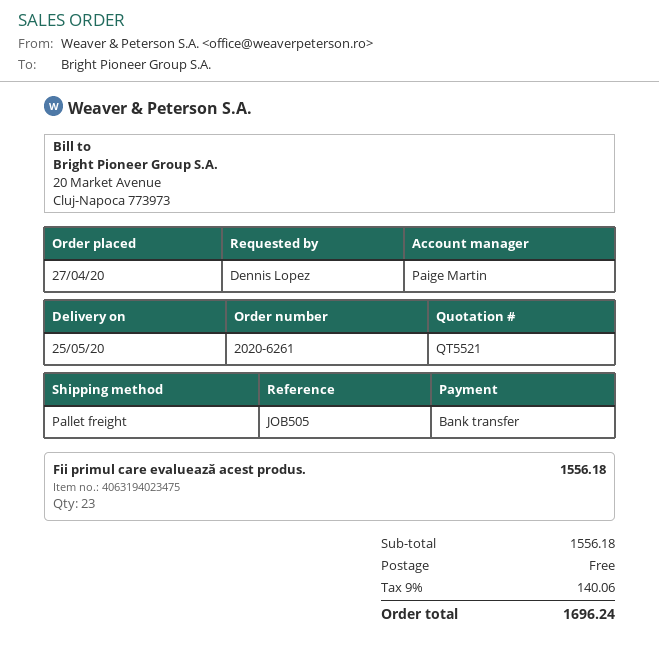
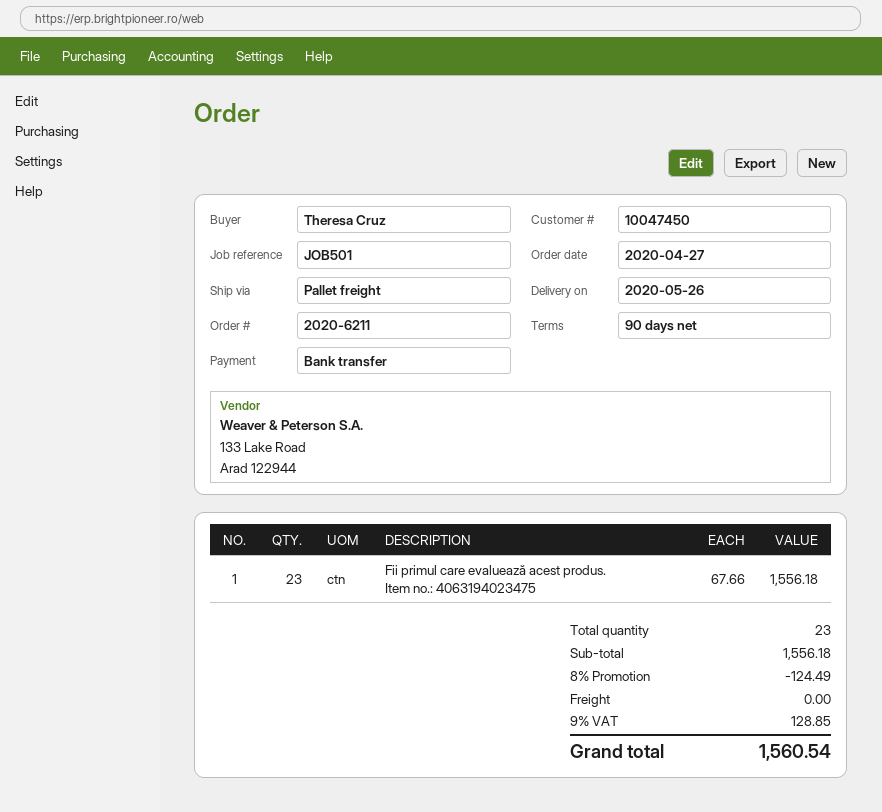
order number: 2020-6261 -> 2020-6211
delivery date: 2020-05-25 -> 2020-05-26
reference: JOB505 -> JOB501
ordered by: Dennis Lopez -> Theresa Cruz
discount: none -> 8% = 124.49
tax: 9% = 140.06 -> 9% = 128.85
total: 1696.24 -> 1560.54

